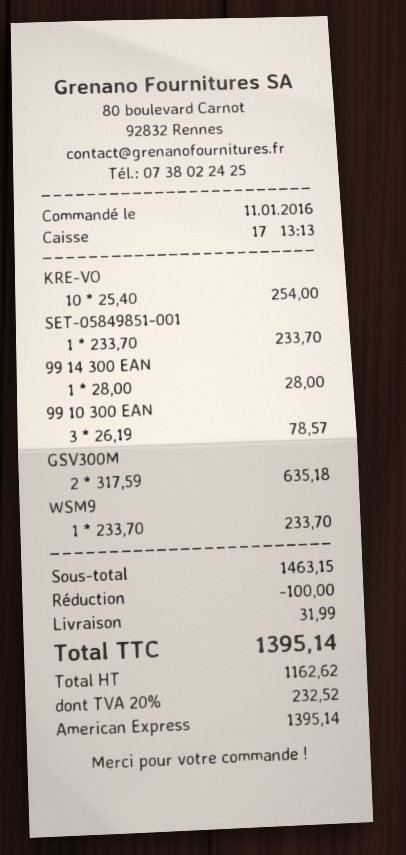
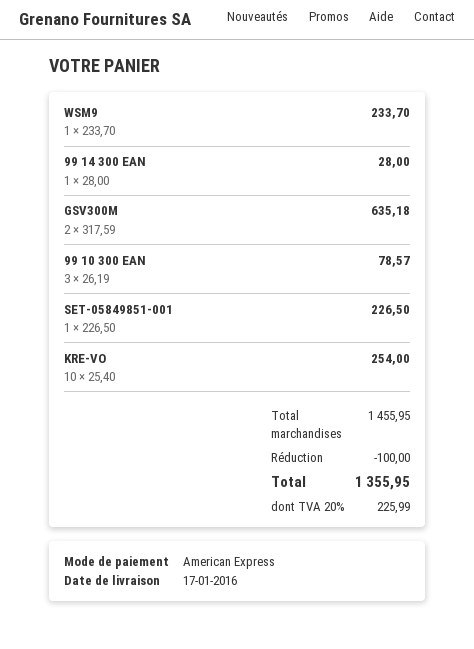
SET-05849851-001: 1 x 233.70 = 233.70 -> 1 x 226.50 = 226.50
subtotal: 1463.15 -> 1455.95
shipping: 31.99 -> none
tax: 20% = 232.52 -> 20% = 225.99
total: 1395.14 -> 1355.95

